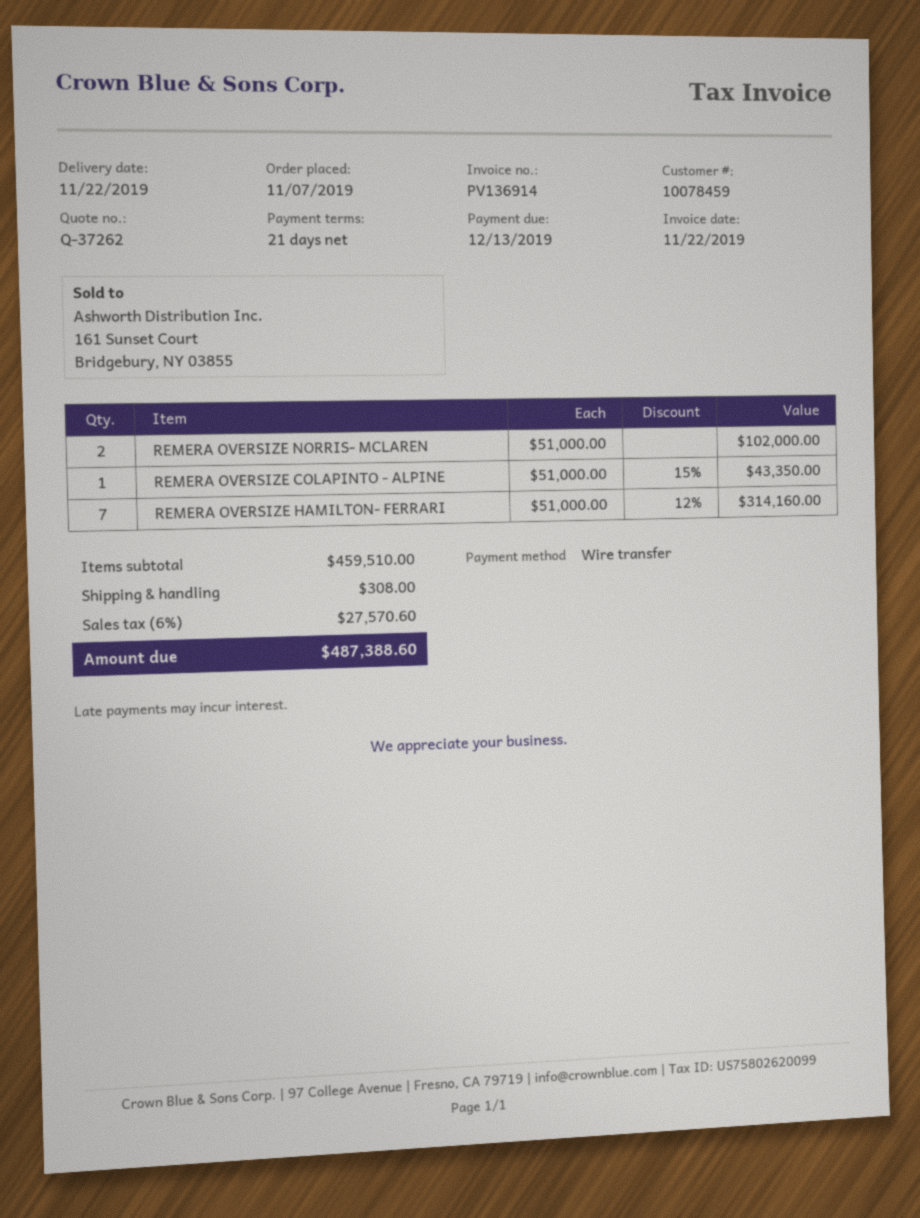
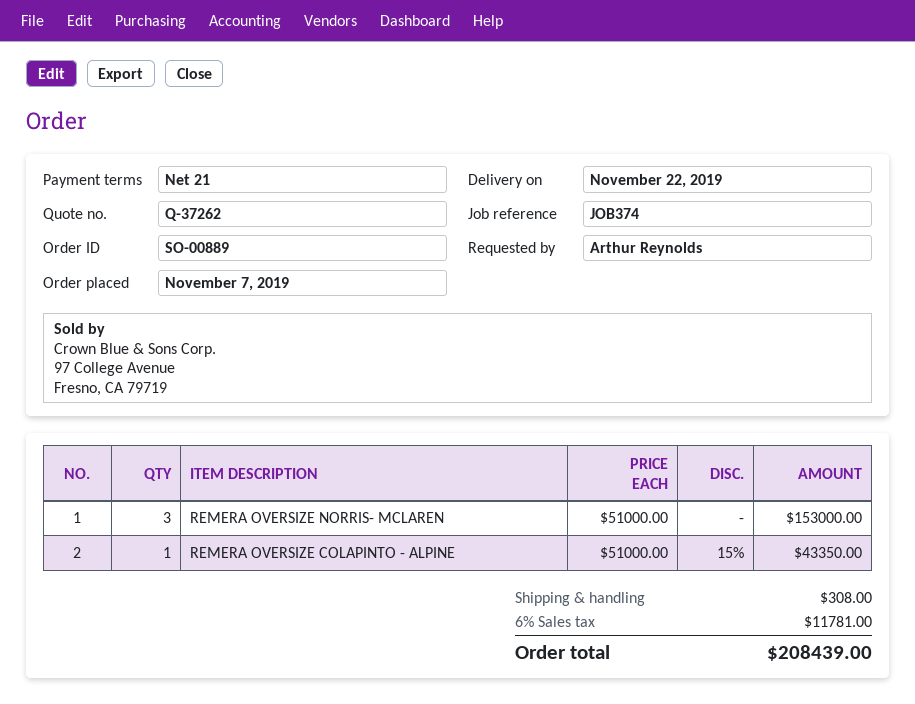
REMERA OVERSIZE NORRIS- MCLAREN: 2 x 51000.00 = 102000.00 -> 3 x 51000.00 = 153000.00
REMERA OVERSIZE HAMILTON- FERRARI: 7 x 51000.00 - 12% = 314160.00 -> none
tax: 6% = 27570.60 -> 6% = 11781.00
total: 487388.60 -> 208439.00

